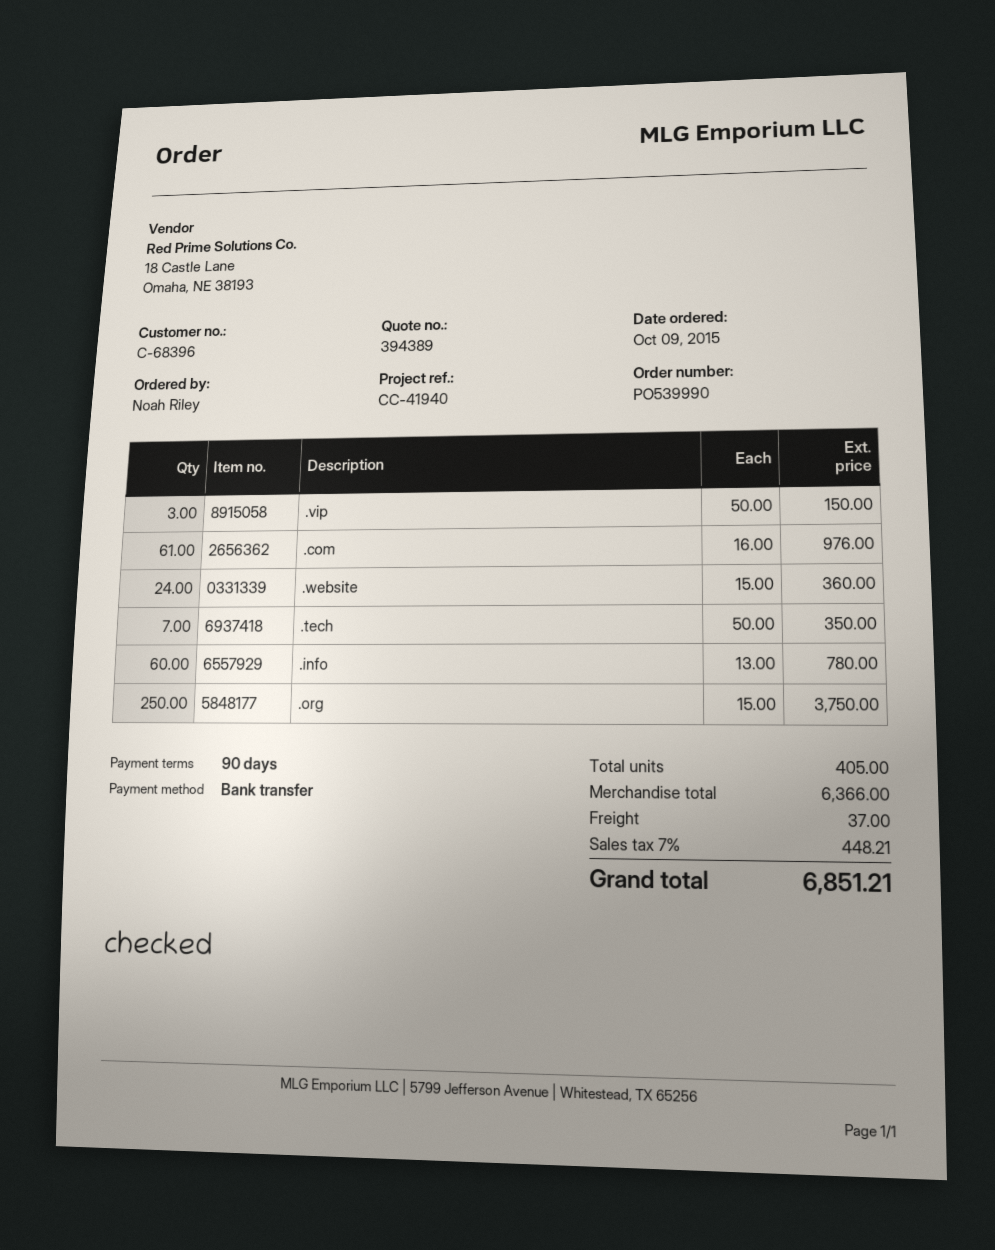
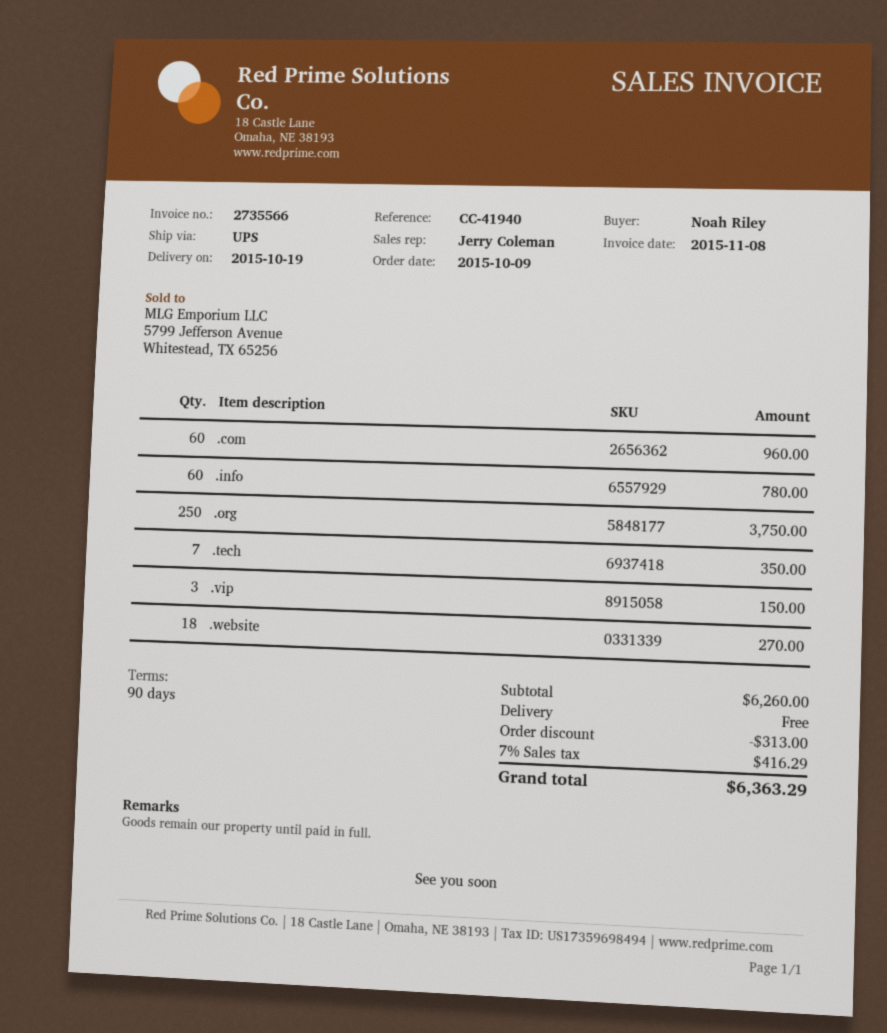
.com: 61 for 976.00 -> 60 for 960.00
.website: 24 for 360.00 -> 18 for 270.00
subtotal: 6366.00 -> 6260.00
discount: none -> 313.00
shipping: 37.00 -> 0.00
tax: 7% = 448.21 -> 7% = 416.29
total: 6851.21 -> 6363.29

